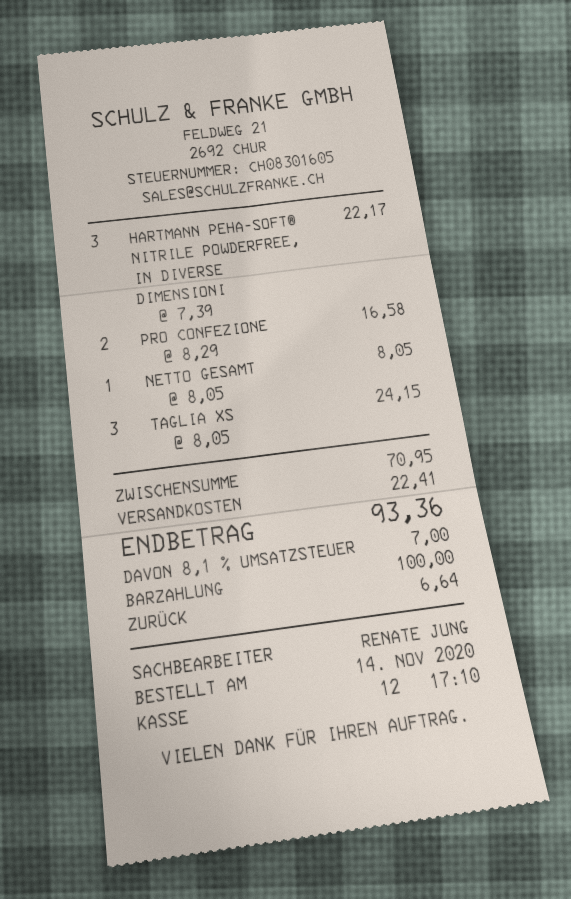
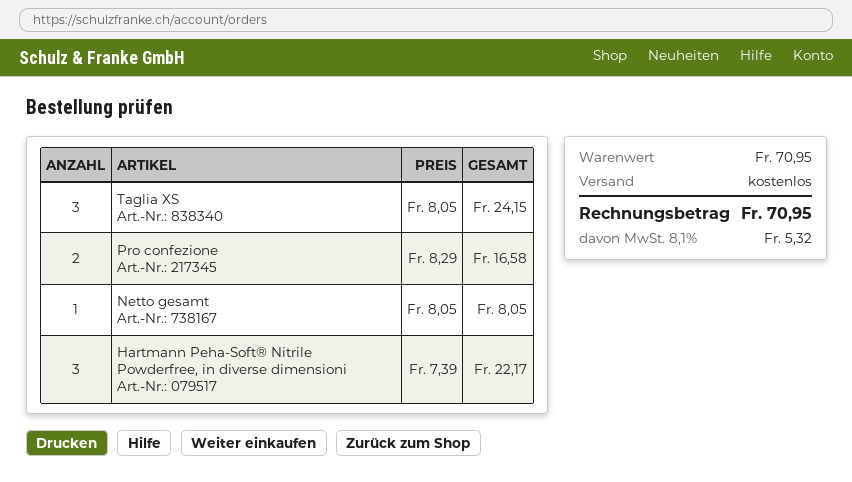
shipping: 22.41 -> 0.00
tax: 8.1% = 7.00 -> 8.1% = 5.32
total: 93.36 -> 70.95

